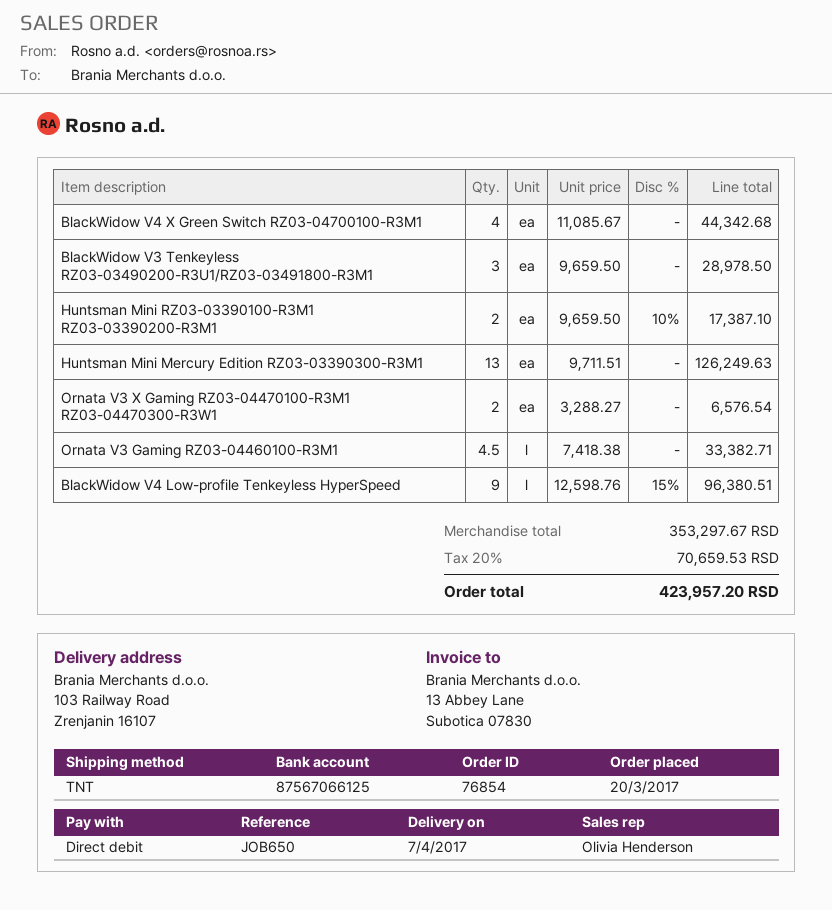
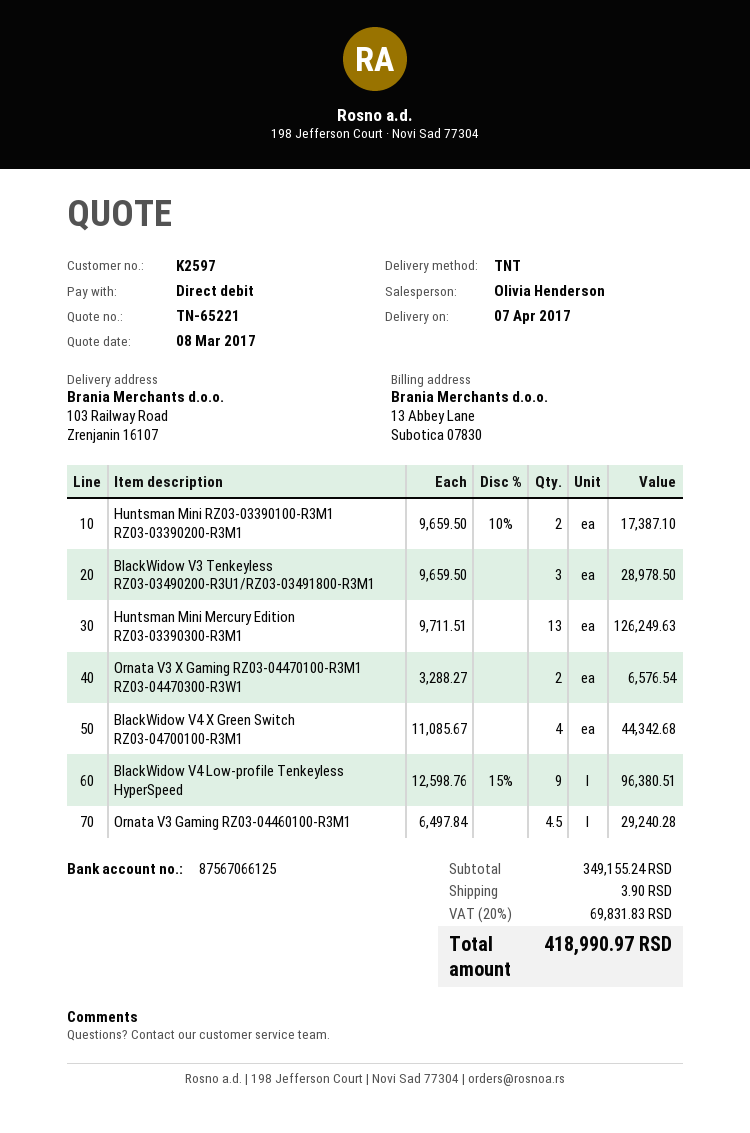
Ornata V3 Gaming RZ03-04460100-R3M1: 4.5 x 7418.38 = 33382.71 -> 4.5 x 6497.84 = 29240.28
subtotal: 353297.67 -> 349155.24
shipping: none -> 3.90
tax: 20% = 70659.53 -> 20% = 69831.83
total: 423957.20 -> 418990.97

